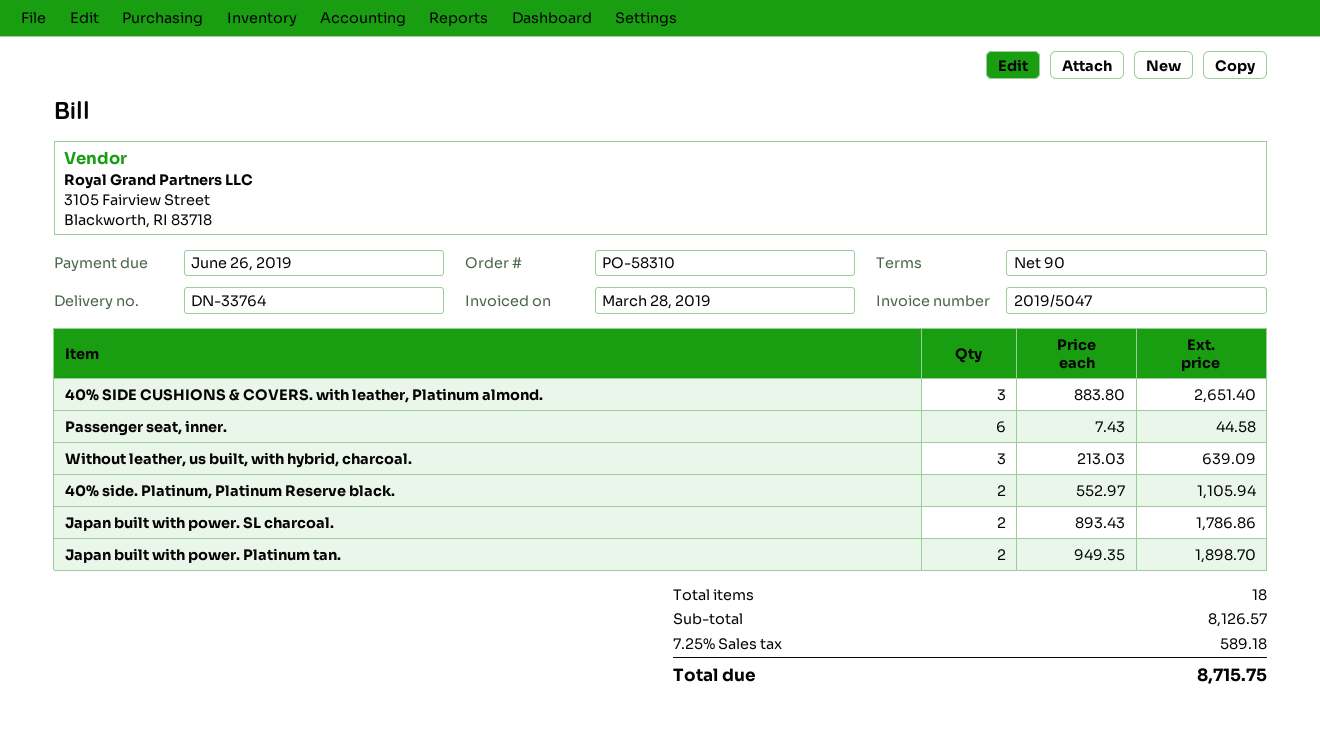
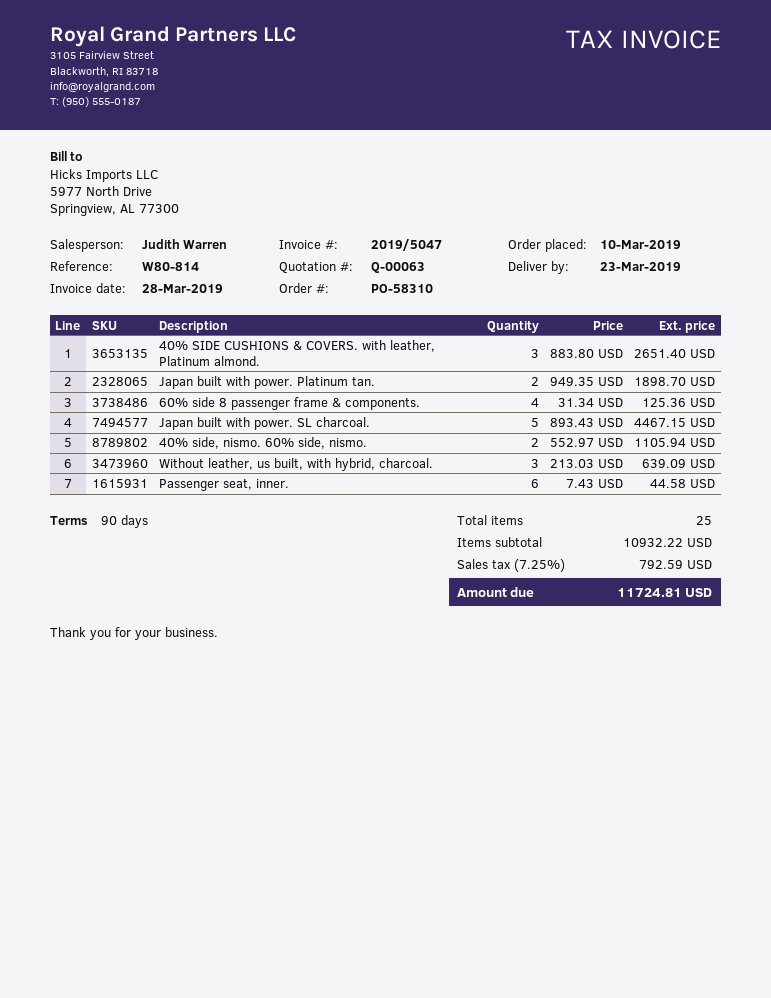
40% side. Platinum, Platinum Reserve black.: 2 x 552.97 = 1105.94 -> none
Japan built with power. SL charcoal.: 2 x 893.43 = 1786.86 -> 5 x 893.43 = 4467.15
60% side 8 passenger frame & components.: none -> 4 x 31.34 = 125.36
40% side, nismo. 60% side, nismo.: none -> 2 x 552.97 = 1105.94
total quantity: 18 -> 25
subtotal: 8126.57 -> 10932.22
tax: 7.25% = 589.18 -> 7.25% = 792.59
total: 8715.75 -> 11724.81

